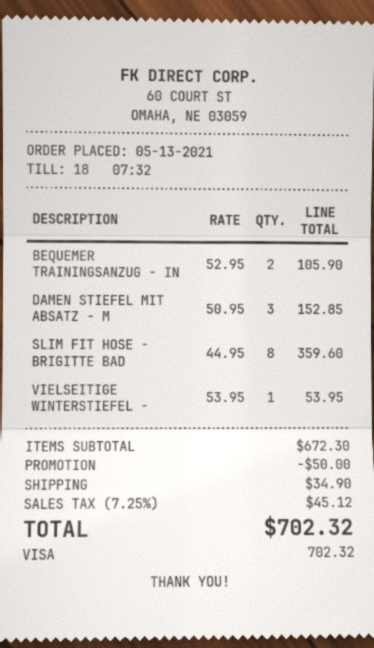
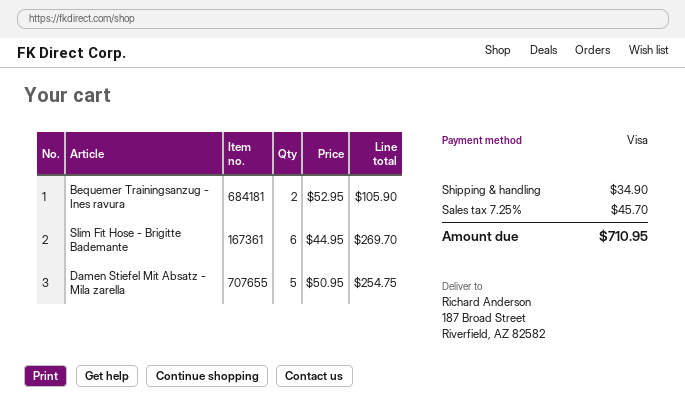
DAMEN STIEFEL MIT ABSATZ - M: 3 x 50.95 = 152.85 -> 5 x 50.95 = 254.75
SLIM FIT HOSE - BRIGITTE BAD: 8 x 44.95 = 359.60 -> 6 x 44.95 = 269.70
VIELSEITIGE WINTERSTIEFEL -: 1 x 53.95 = 53.95 -> none
discount: 50.00 -> none
tax: 7.25% = 45.12 -> 7.25% = 45.70
total: 702.32 -> 710.95

